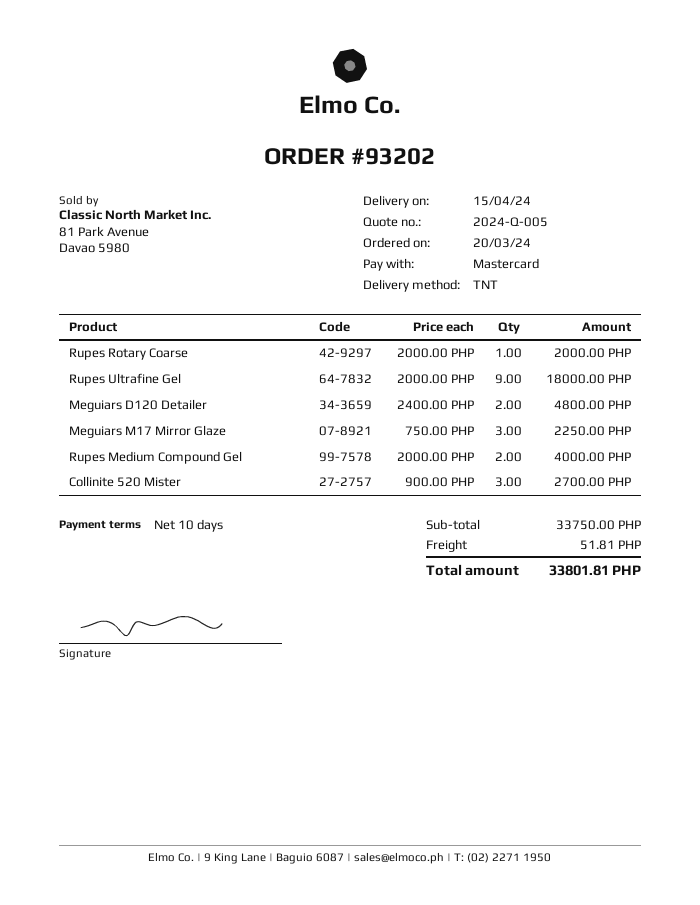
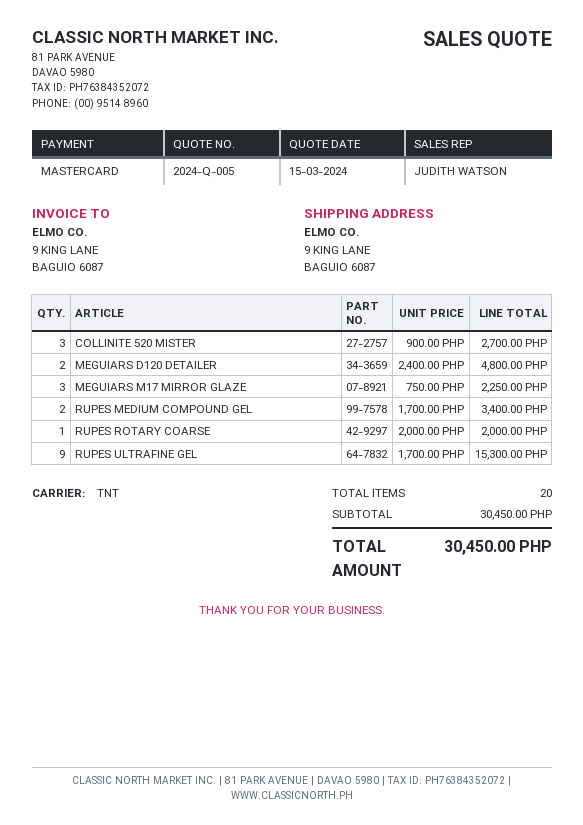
Rupes Ultrafine Gel: 9 x 2000.00 = 18000.00 -> 9 x 1700.00 = 15300.00
Rupes Medium Compound Gel: 2 x 2000.00 = 4000.00 -> 2 x 1700.00 = 3400.00
subtotal: 33750.00 -> 30450.00
shipping: 51.81 -> none
total: 33801.81 -> 30450.00

